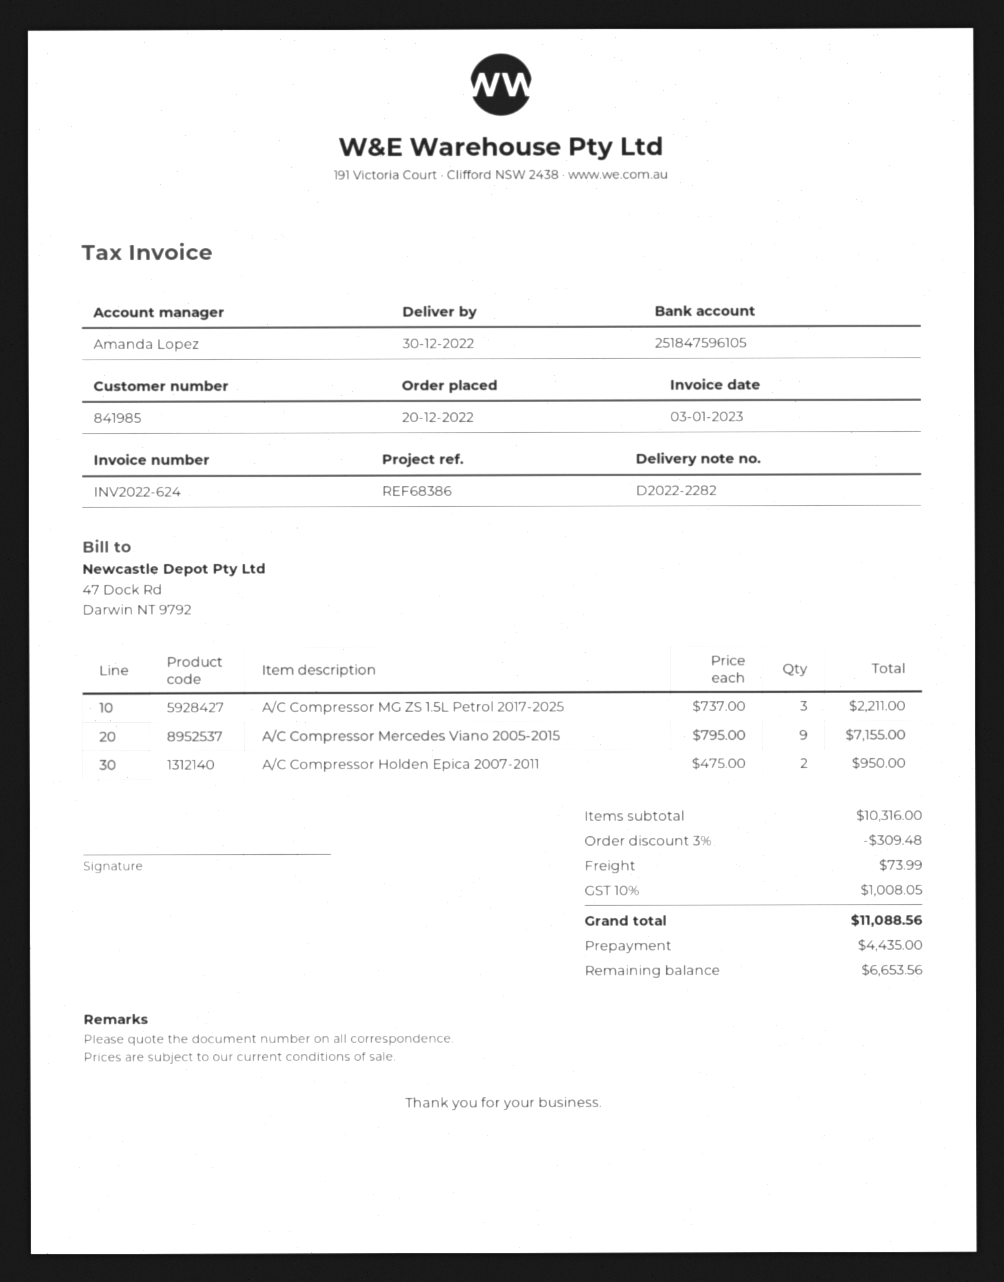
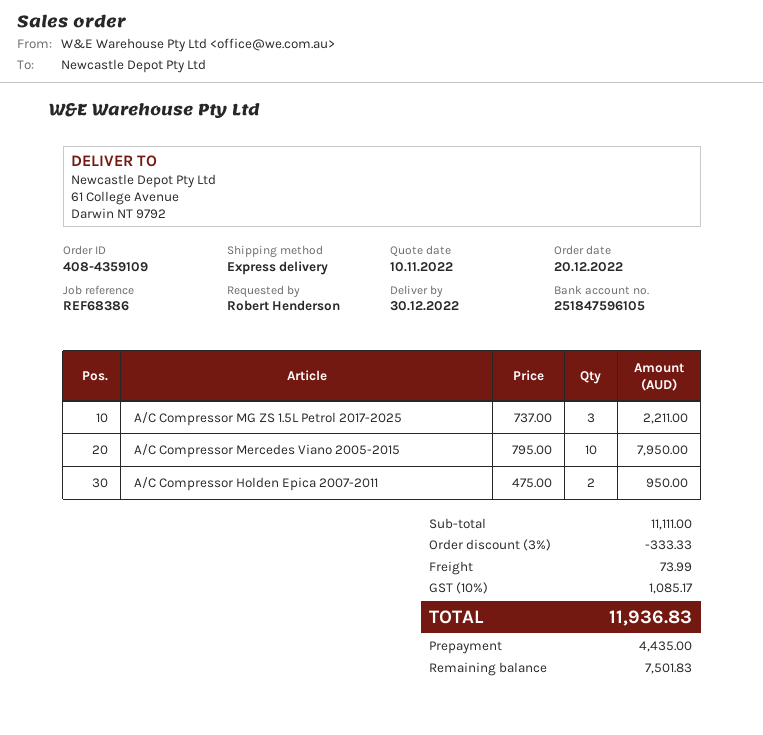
A/C Compressor Mercedes Viano 2005-2015: 9 x 795.00 = 7155.00 -> 10 x 795.00 = 7950.00
subtotal: 10316.00 -> 11111.00
discount: 3% = 309.48 -> 3% = 333.33
tax: 10% = 1008.05 -> 10% = 1085.17
total: 11088.56 -> 11936.83
balance: 6653.56 -> 7501.83

